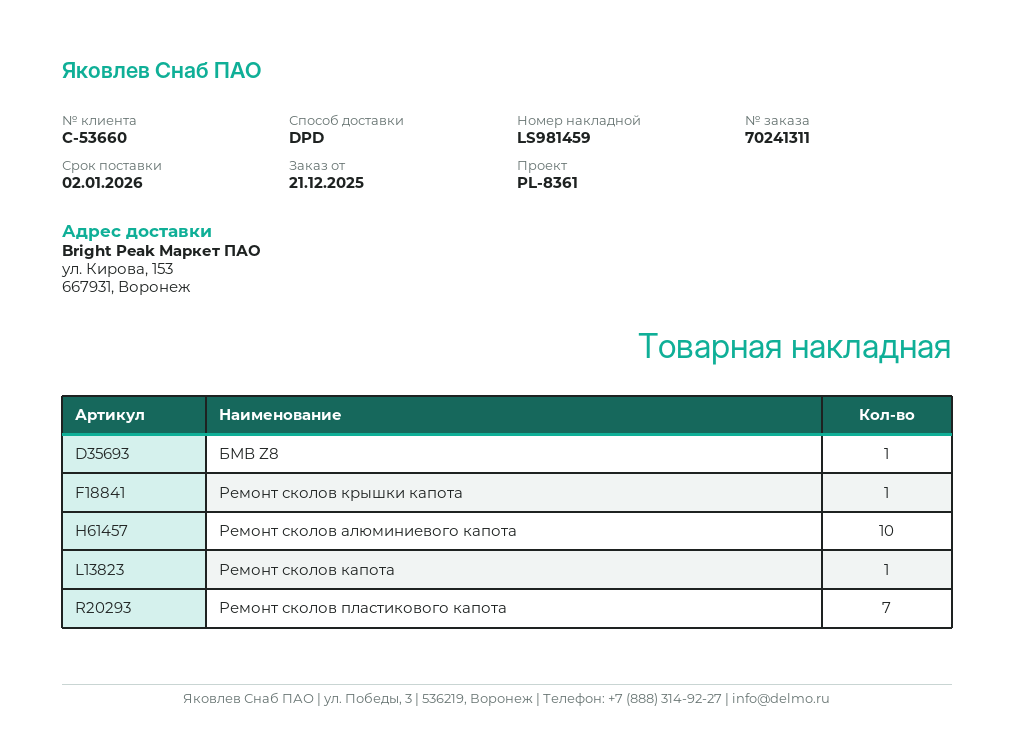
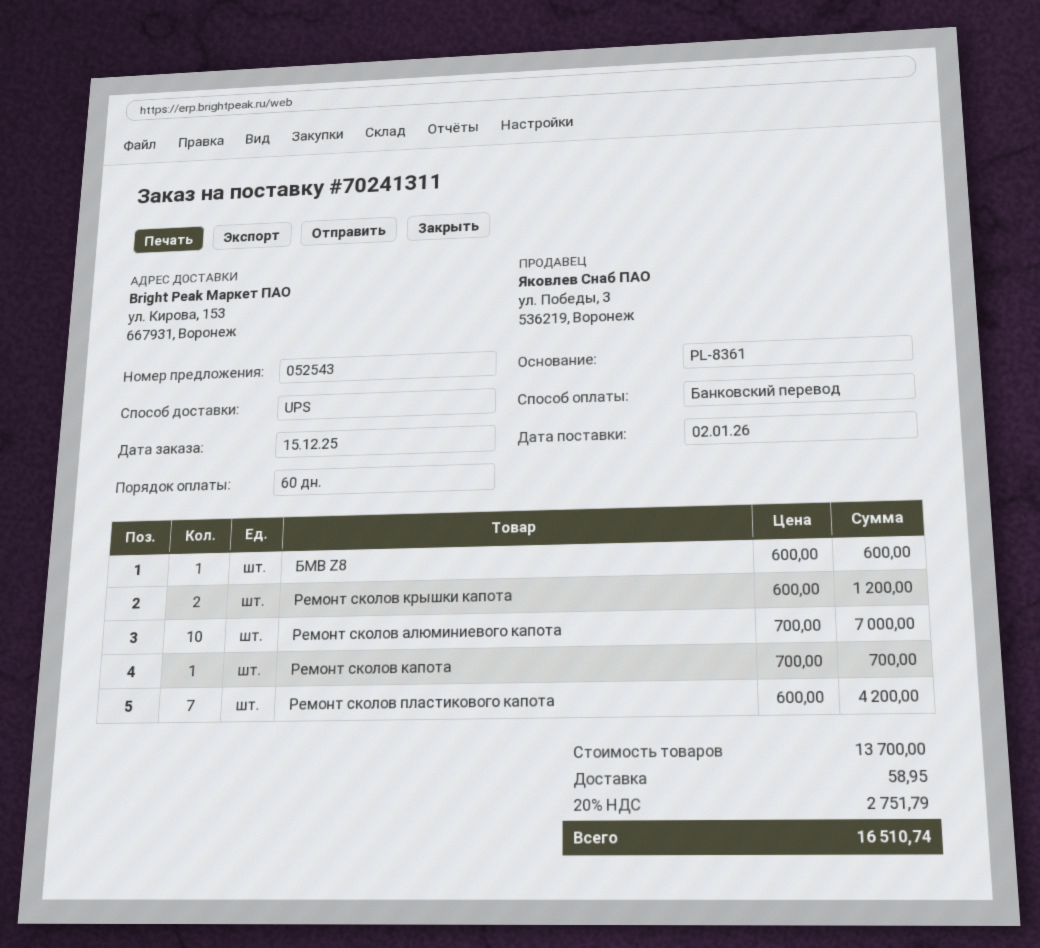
order date: 2025-12-21 -> 2025-12-15
shipping method: DPD -> UPS
Ремонт сколов крышки капота: 1 -> 2

